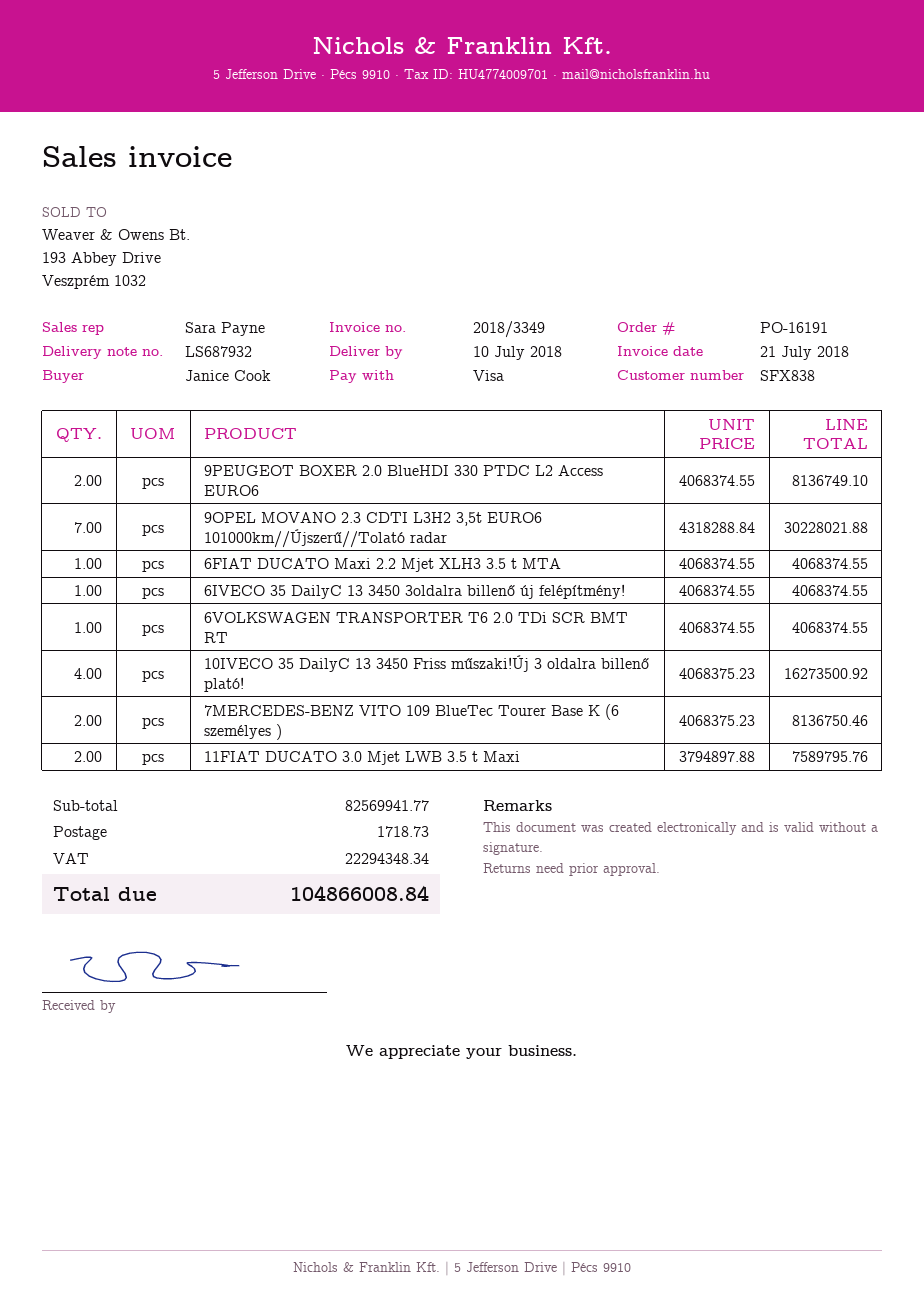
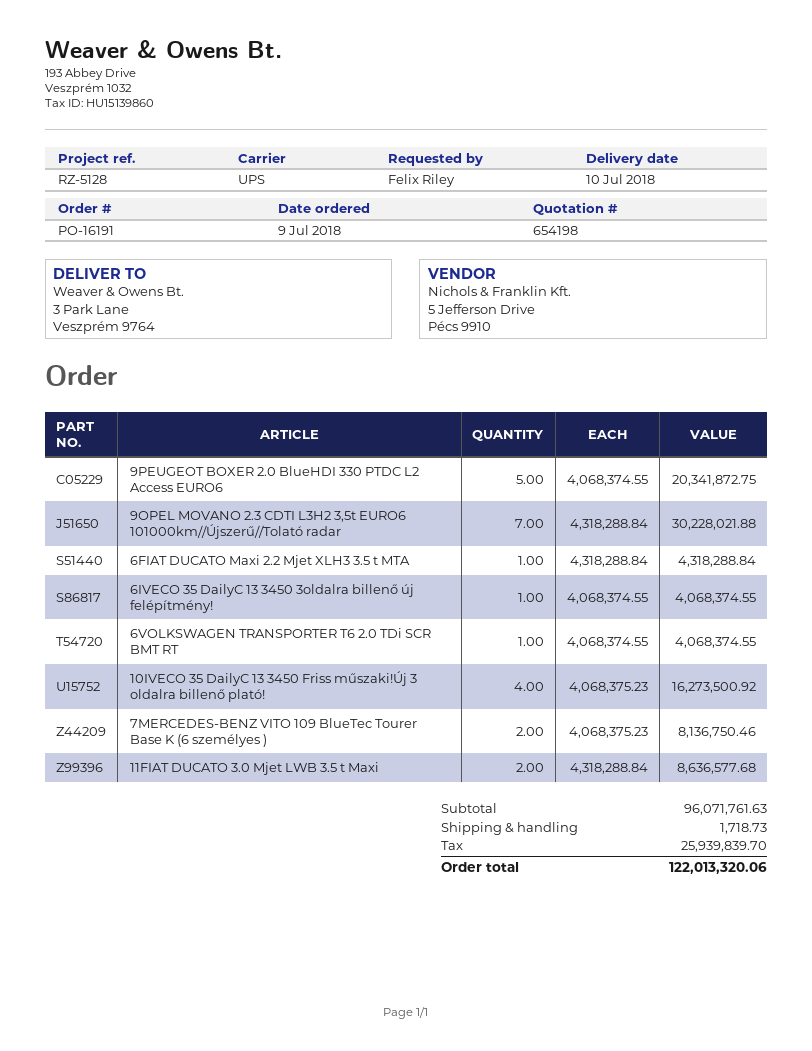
ordered by: Janice Cook -> Felix Riley
9PEUGEOT BOXER 2.0 BlueHDI 330 PTDC L2 Access EURO6: 2 x 4068374.55 = 8136749.10 -> 5 x 4068374.55 = 20341872.75
6FIAT DUCATO Maxi 2.2 Mjet XLH3 3.5 t MTA: 1 x 4068374.55 = 4068374.55 -> 1 x 4318288.84 = 4318288.84
11FIAT DUCATO 3.0 Mjet LWB 3.5 t Maxi: 2 x 3794897.88 = 7589795.76 -> 2 x 4318288.84 = 8636577.68
subtotal: 82569941.77 -> 96071761.63
tax: 22294348.34 -> 25939839.70
total: 104866008.84 -> 122013320.06

